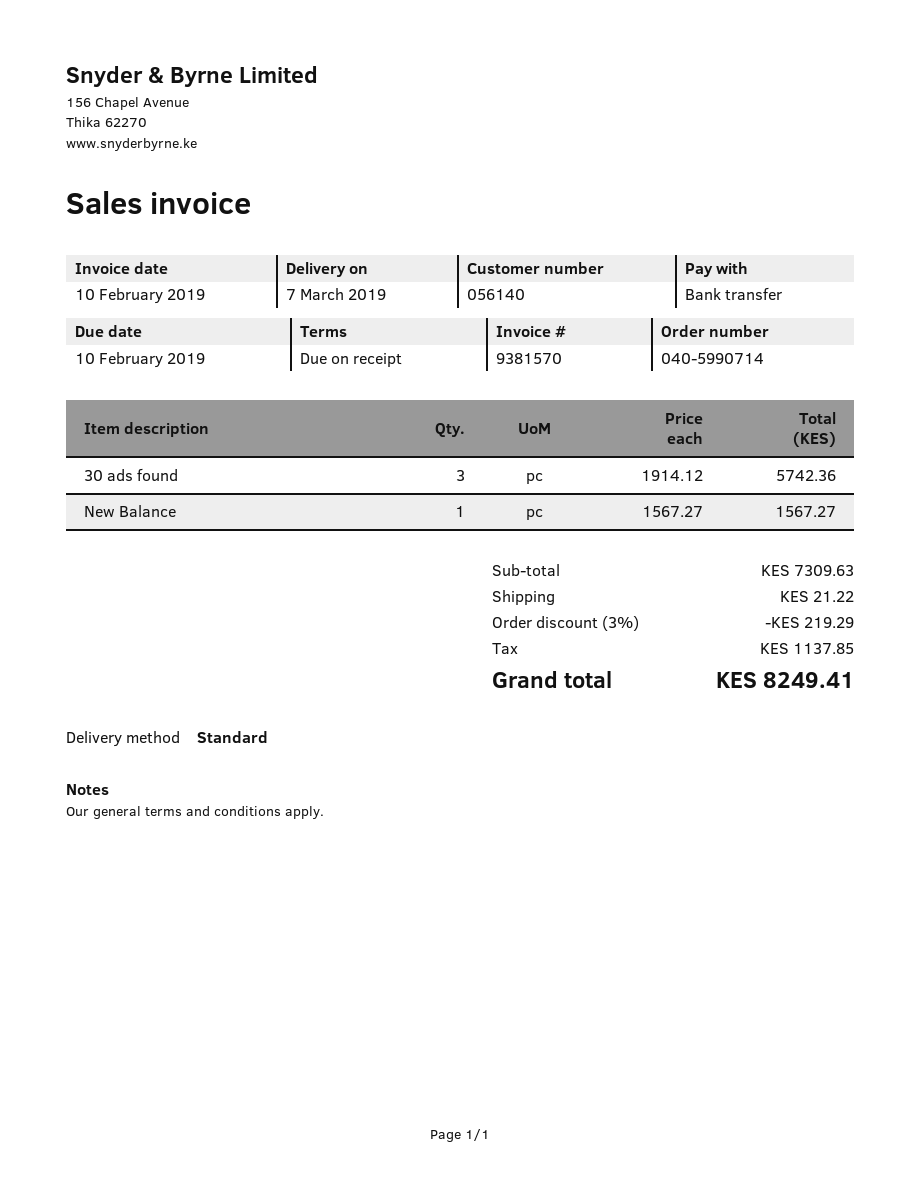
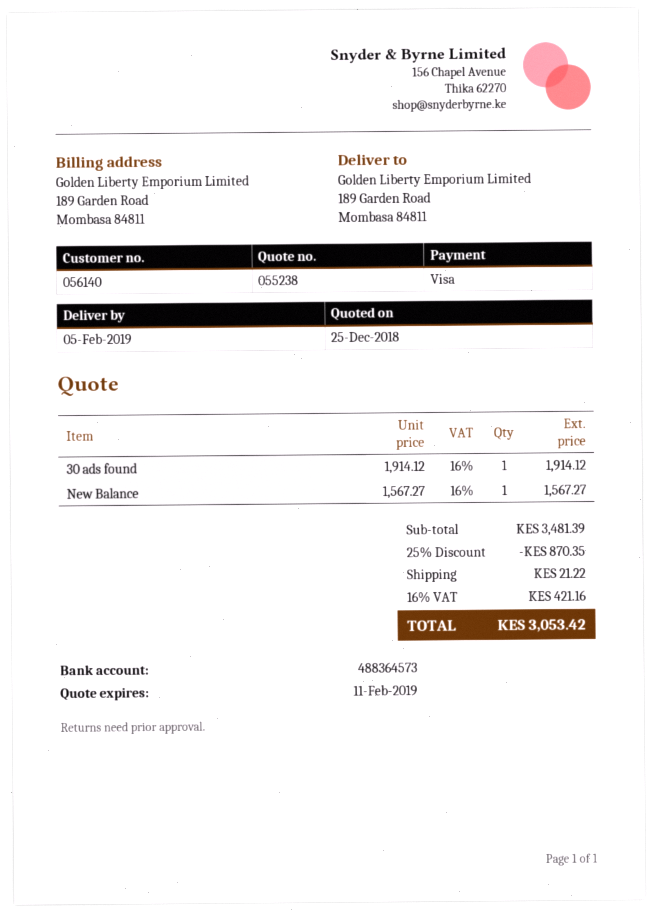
delivery date: 2019-03-07 -> 2019-02-05
payment method: bank transfer -> Visa
30 ads found: 3 x 1914.12 = 5742.36 -> 1 x 1914.12 = 1914.12
subtotal: 7309.63 -> 3481.39
discount: 3% = 219.29 -> 25% = 870.35
tax: 1137.85 -> 421.16
total: 8249.41 -> 3053.42

